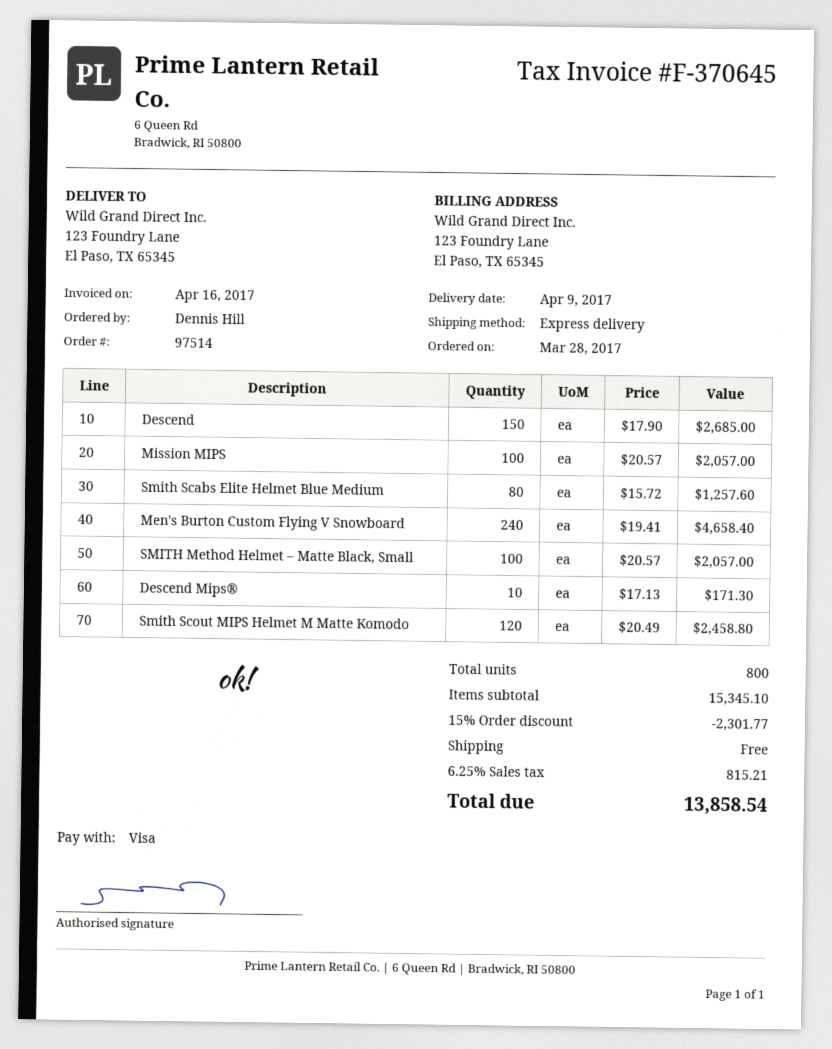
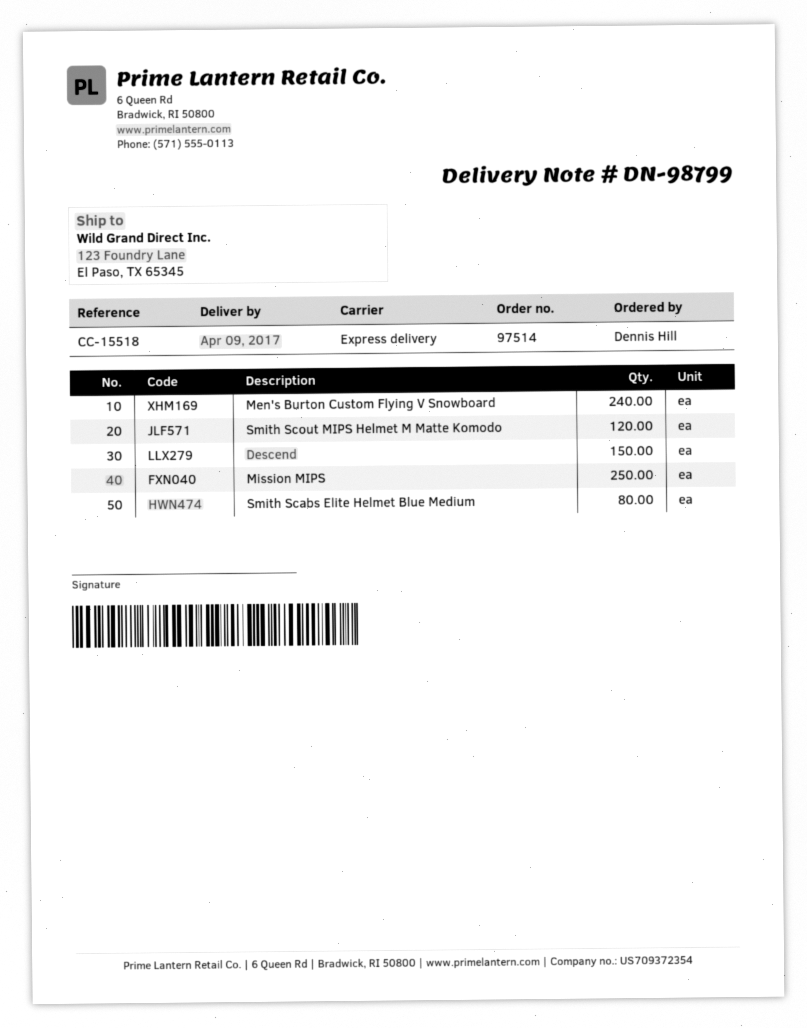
Mission MIPS: 100 -> 250
SMITH Method Helmet – Matte Black, Small: 100 -> none
Descend Mips®: 10 -> none

